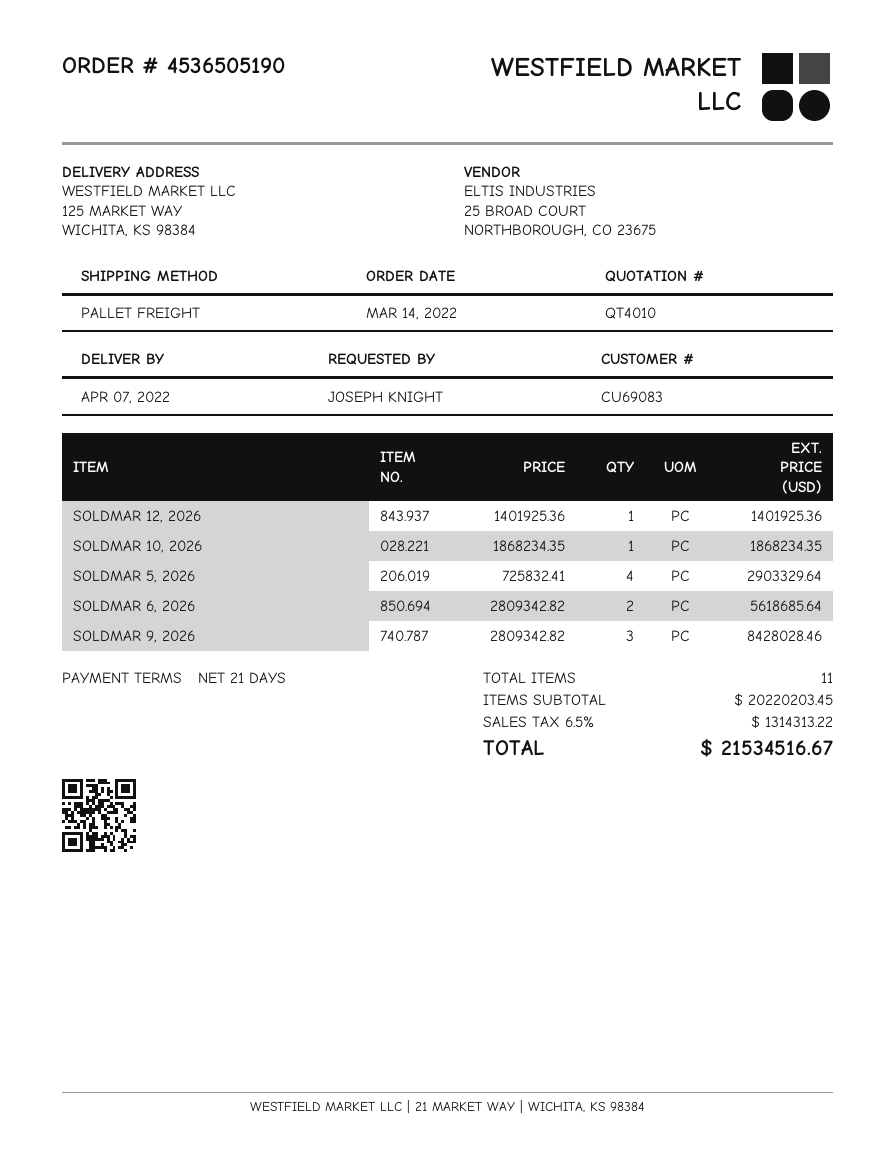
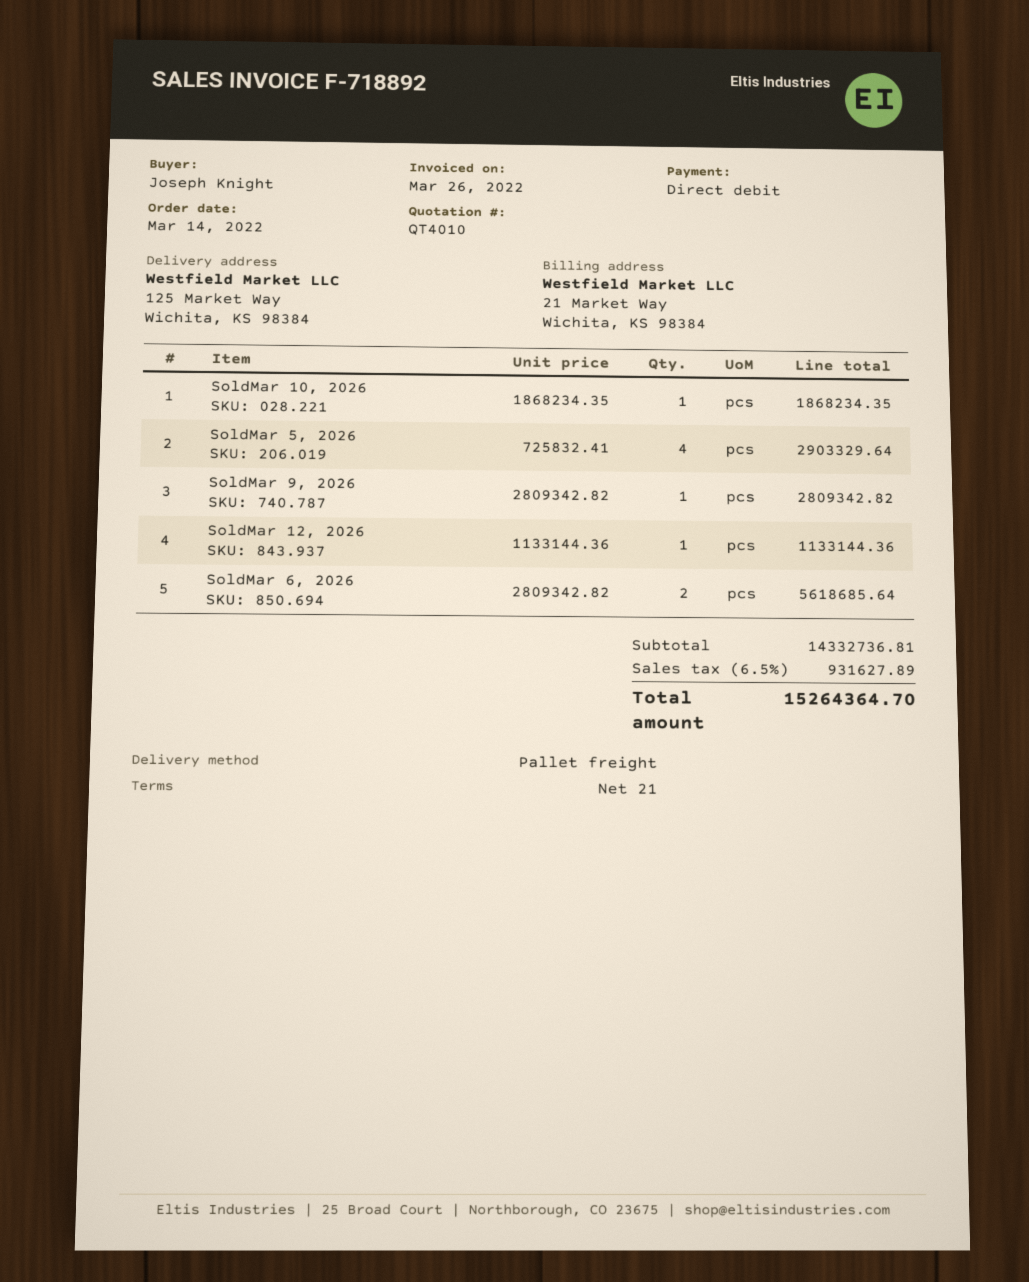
SOLDMAR 12, 2026: 1 x 1401925.36 = 1401925.36 -> 1 x 1133144.36 = 1133144.36
SOLDMAR 9, 2026: 3 x 2809342.82 = 8428028.46 -> 1 x 2809342.82 = 2809342.82
subtotal: 20220203.45 -> 14332736.81
tax: 6.5% = 1314313.22 -> 6.5% = 931627.89
total: 21534516.67 -> 15264364.70

